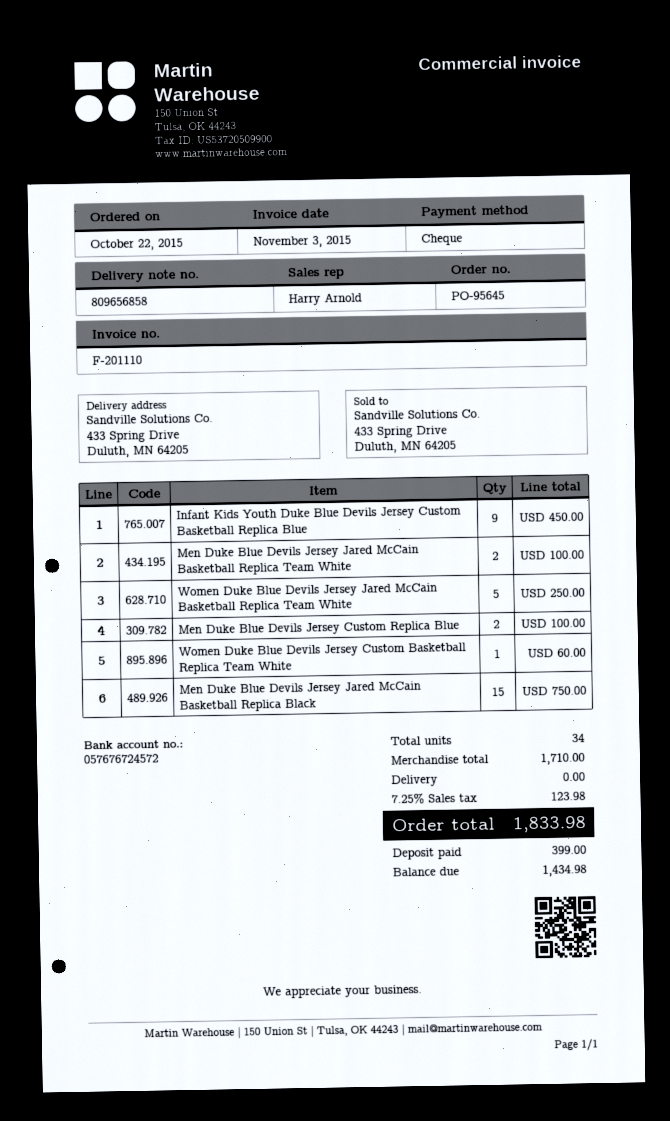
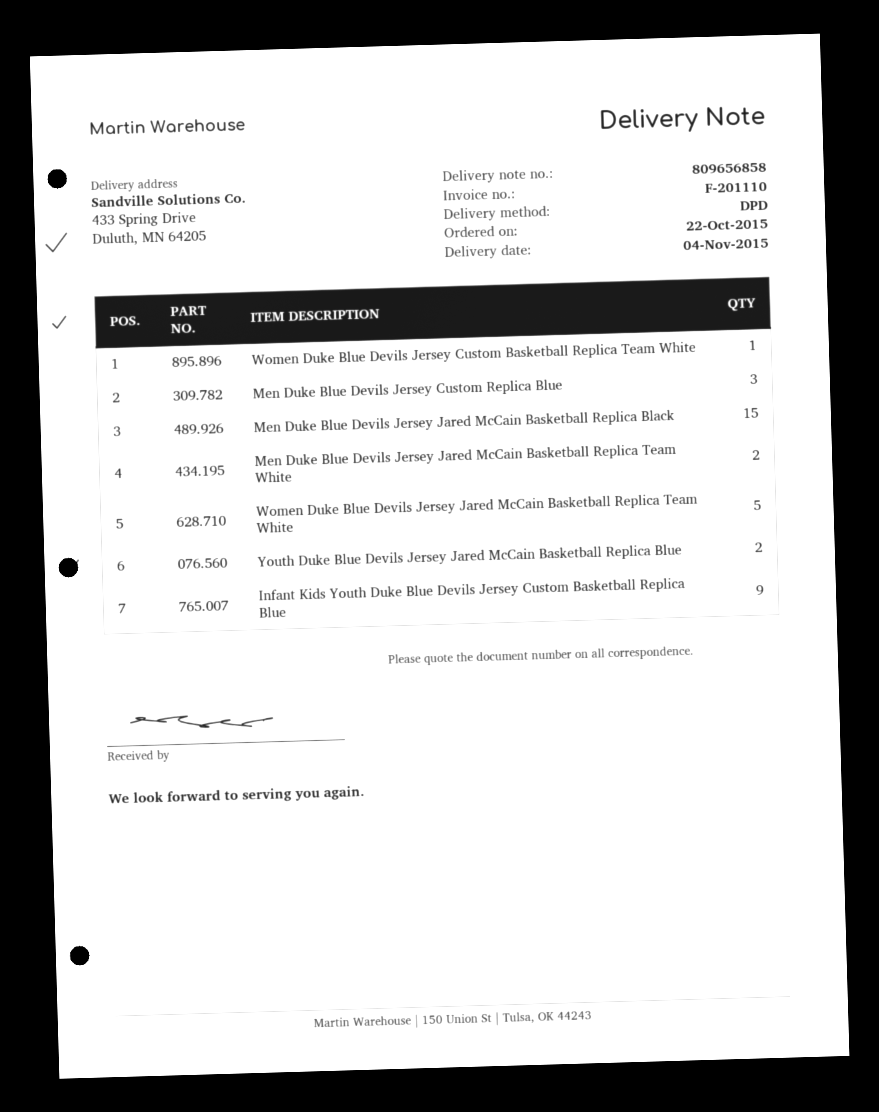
Men Duke Blue Devils Jersey Custom Replica Blue: 2 -> 3
Youth Duke Blue Devils Jersey Jared McCain Basketball Replica Blue: none -> 2

